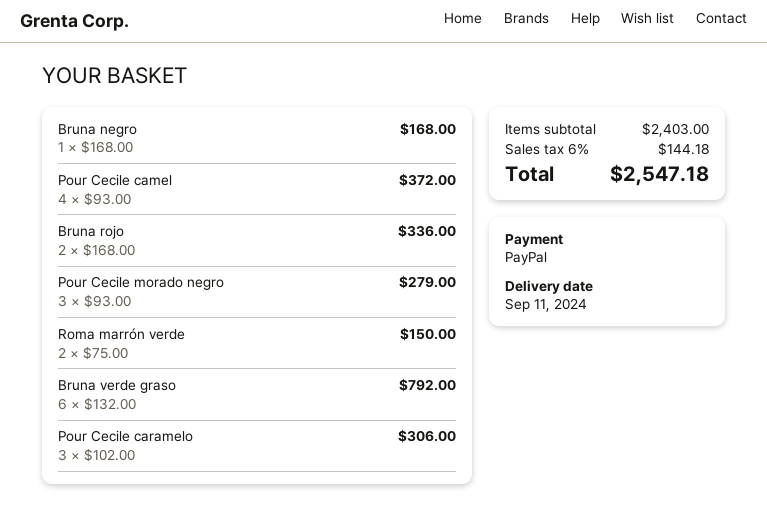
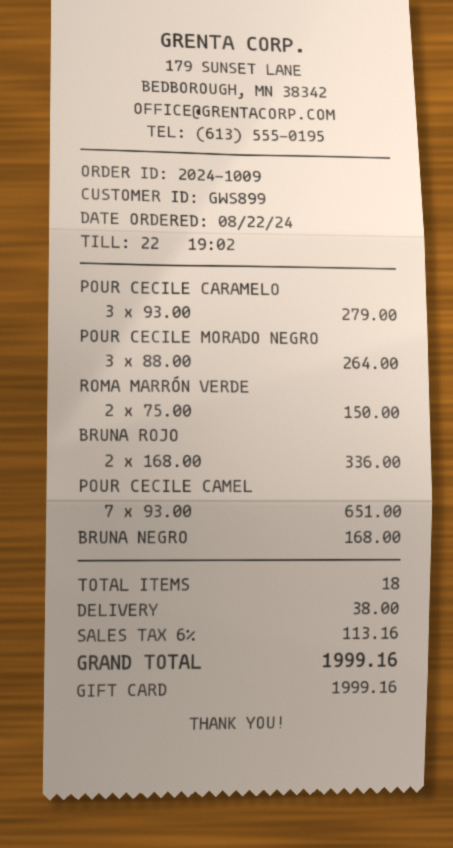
payment method: PayPal -> gift card
Pour Cecile camel: 4 x 93.00 = 372.00 -> 7 x 93.00 = 651.00
Pour Cecile morado negro: 3 x 93.00 = 279.00 -> 3 x 88.00 = 264.00
Bruna verde graso: 6 x 132.00 = 792.00 -> none
Pour Cecile caramelo: 3 x 102.00 = 306.00 -> 3 x 93.00 = 279.00
shipping: none -> 38.00
tax: 6% = 144.18 -> 6% = 113.16
total: 2547.18 -> 1999.16

